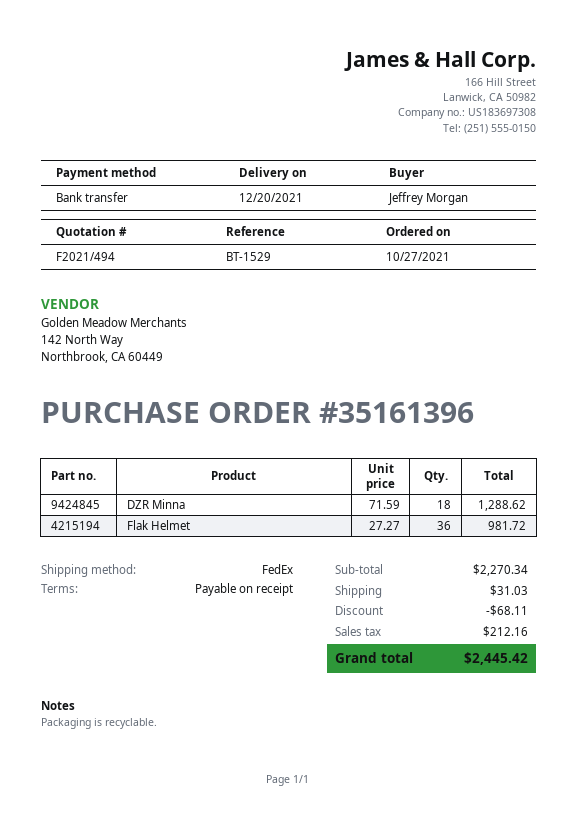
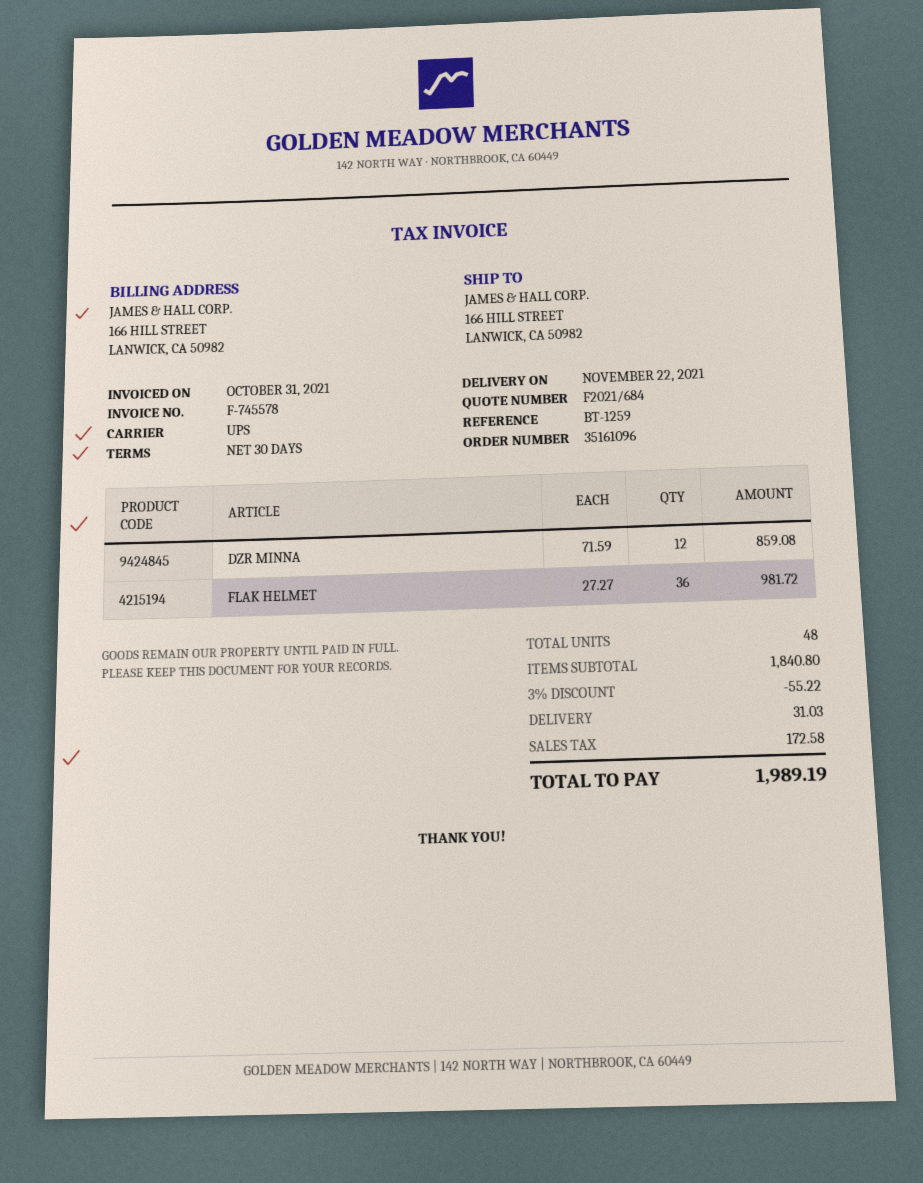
quote number: F2021/494 -> F2021/684
order number: 35161396 -> 35161096
delivery date: 2021-12-20 -> 2021-11-22
payment terms: on receipt -> 30 days
reference: BT-1529 -> BT-1259
shipping method: FedEx -> UPS
DZR Minna: 18 x 71.59 = 1288.62 -> 12 x 71.59 = 859.08
subtotal: 2270.34 -> 1840.80
discount: 68.11 -> 55.22
tax: 212.16 -> 172.58
total: 2445.42 -> 1989.19

